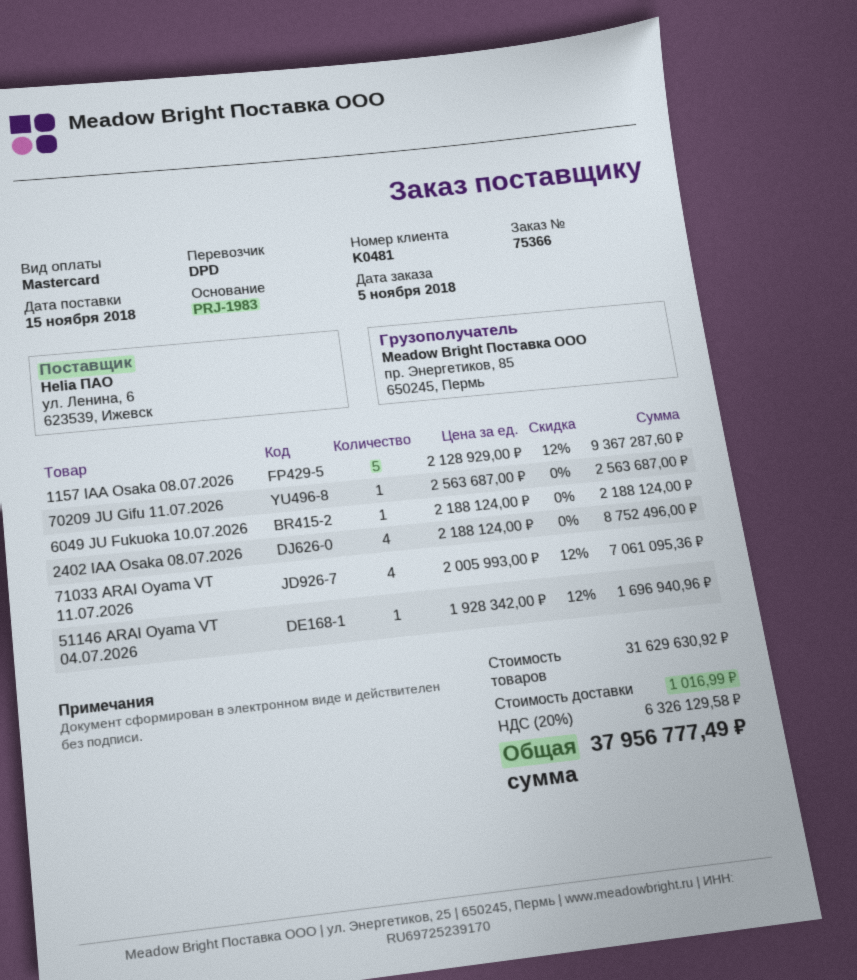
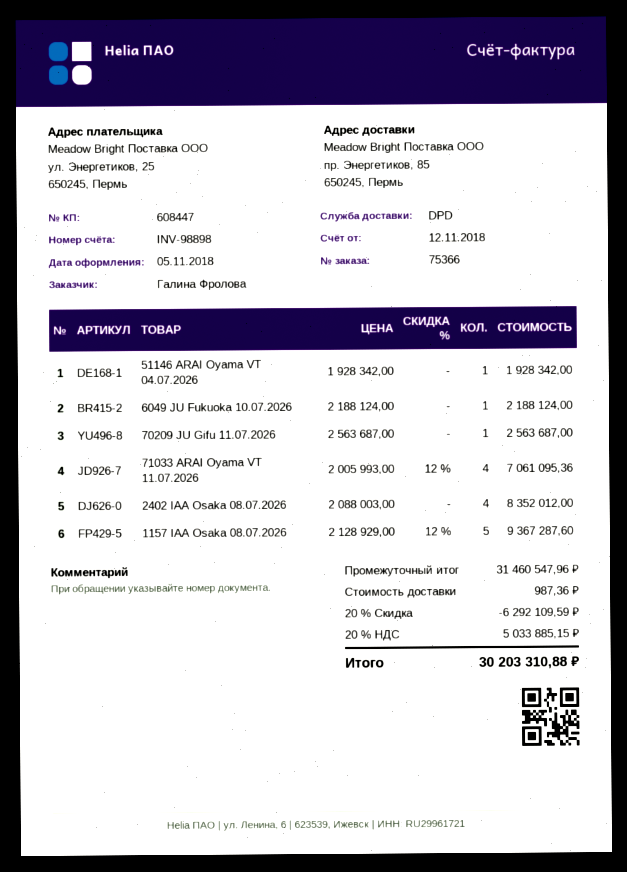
2402 IAA Osaka 08.07.2026: 4 x 2188124.00 = 8752496.00 -> 4 x 2088003.00 = 8352012.00
51146 ARAI Oyama VT 04.07.2026: 1 x 1928342.00 - 12% = 1696940.96 -> 1 x 1928342.00 = 1928342.00
subtotal: 31629630.92 -> 31460547.96
discount: none -> 20% = 6292109.59
shipping: 1016.99 -> 987.36
tax: 20% = 6326129.58 -> 20% = 5033885.15
total: 37956777.49 -> 30203310.88

